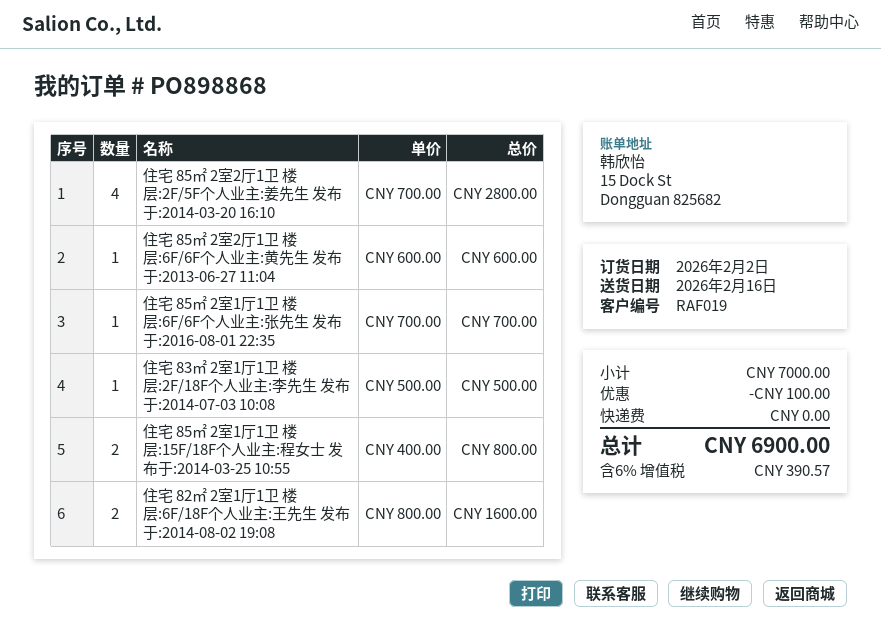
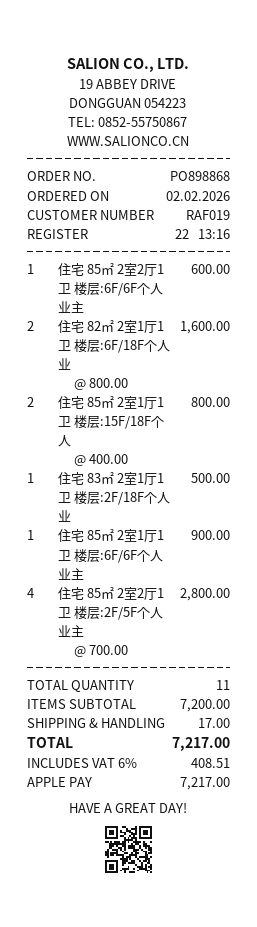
住宅 85㎡ 2室1厅1卫 楼层:6F/6F个人业主:张先生 发布于:2016-08-01 22:35: 1 x 700.00 = 700.00 -> 1 x 900.00 = 900.00
subtotal: 7000.00 -> 7200.00
discount: 100.00 -> none
shipping: 0.00 -> 17.00
tax: 6% = 390.57 -> 6% = 408.51
total: 6900.00 -> 7217.00

